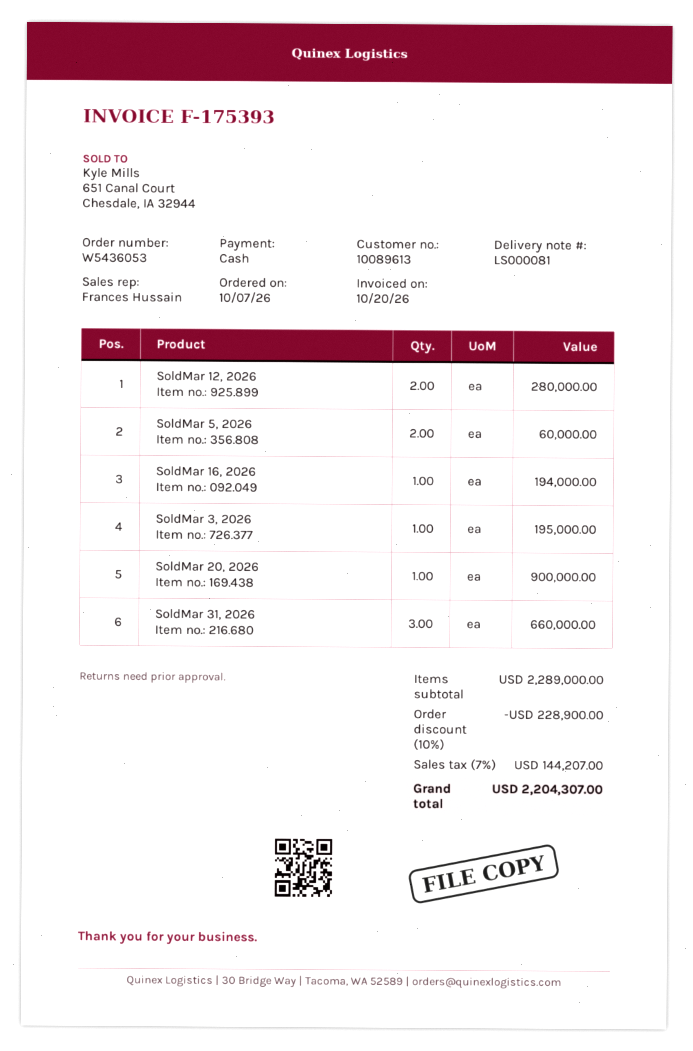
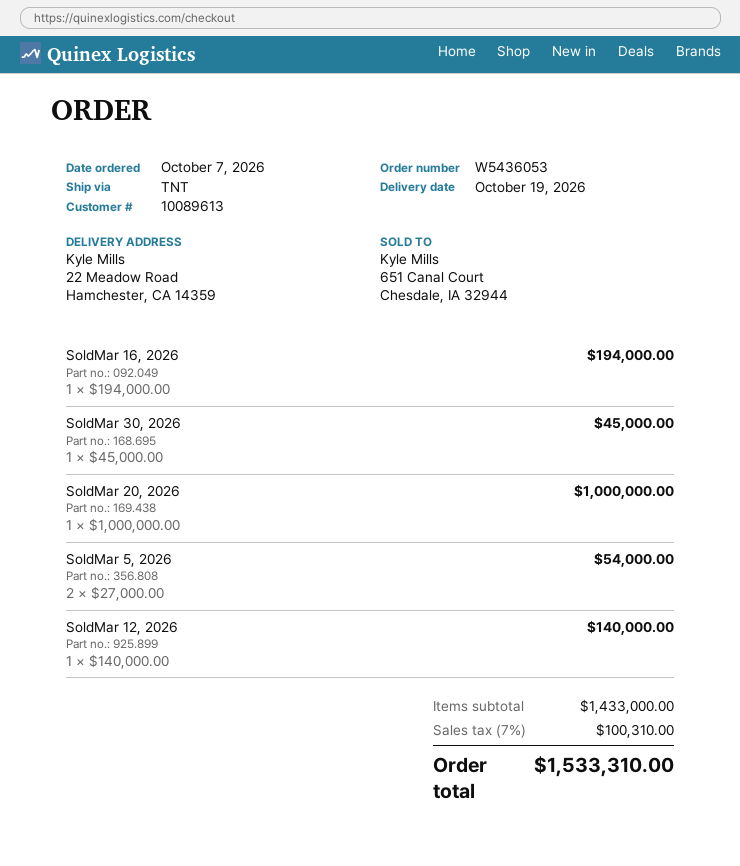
SoldMar 12, 2026: 2 for 280000.00 -> 1 for 140000.00
SoldMar 5, 2026: 2 for 60000.00 -> 2 for 54000.00
SoldMar 3, 2026: 1 for 195000.00 -> none
SoldMar 20, 2026: 1 for 900000.00 -> 1 for 1000000.00
SoldMar 31, 2026: 3 for 660000.00 -> none
SoldMar 30, 2026: none -> 1 for 45000.00
subtotal: 2289000.00 -> 1433000.00
discount: 10% = 228900.00 -> none
tax: 7% = 144207.00 -> 7% = 100310.00
total: 2204307.00 -> 1533310.00

